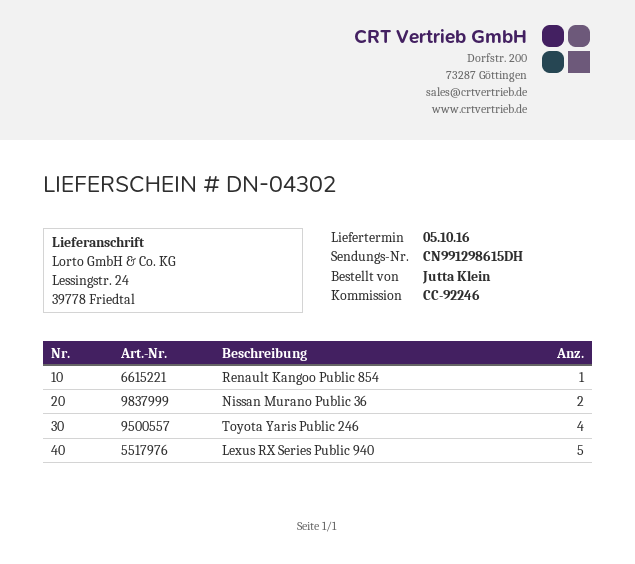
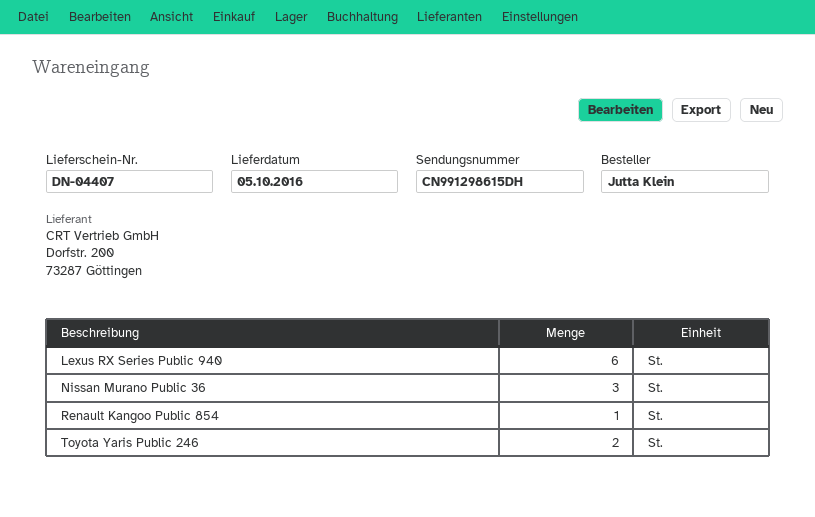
delivery note number: DN-04302 -> DN-04407
Nissan Murano Public 36: 2 -> 3
Toyota Yaris Public 246: 4 -> 2
Lexus RX Series Public 940: 5 -> 6

